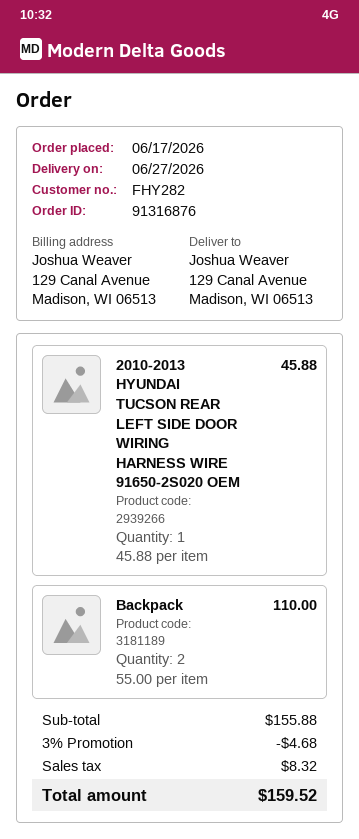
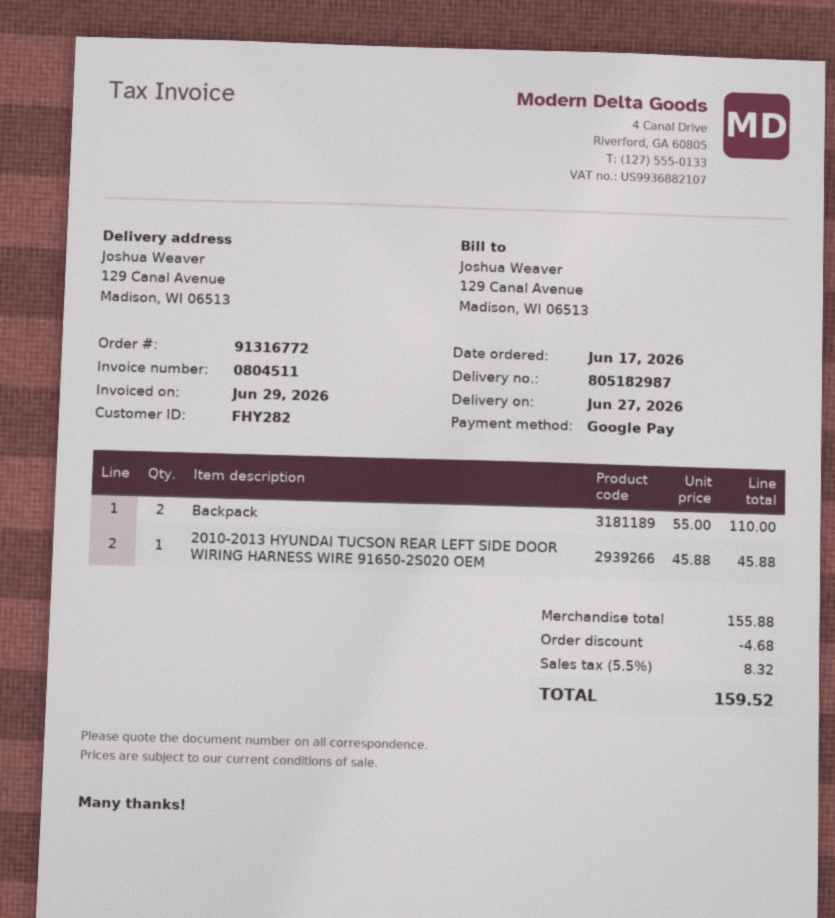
order number: 91316876 -> 91316772

